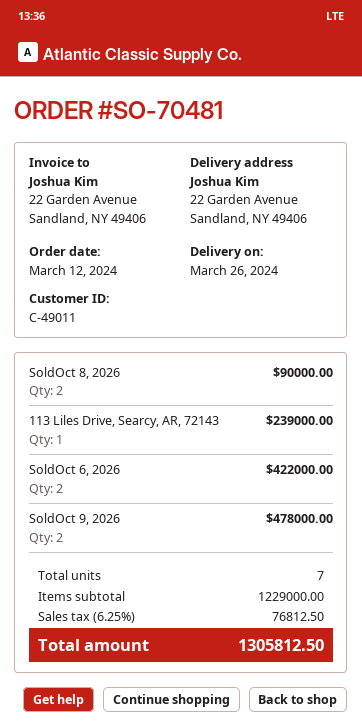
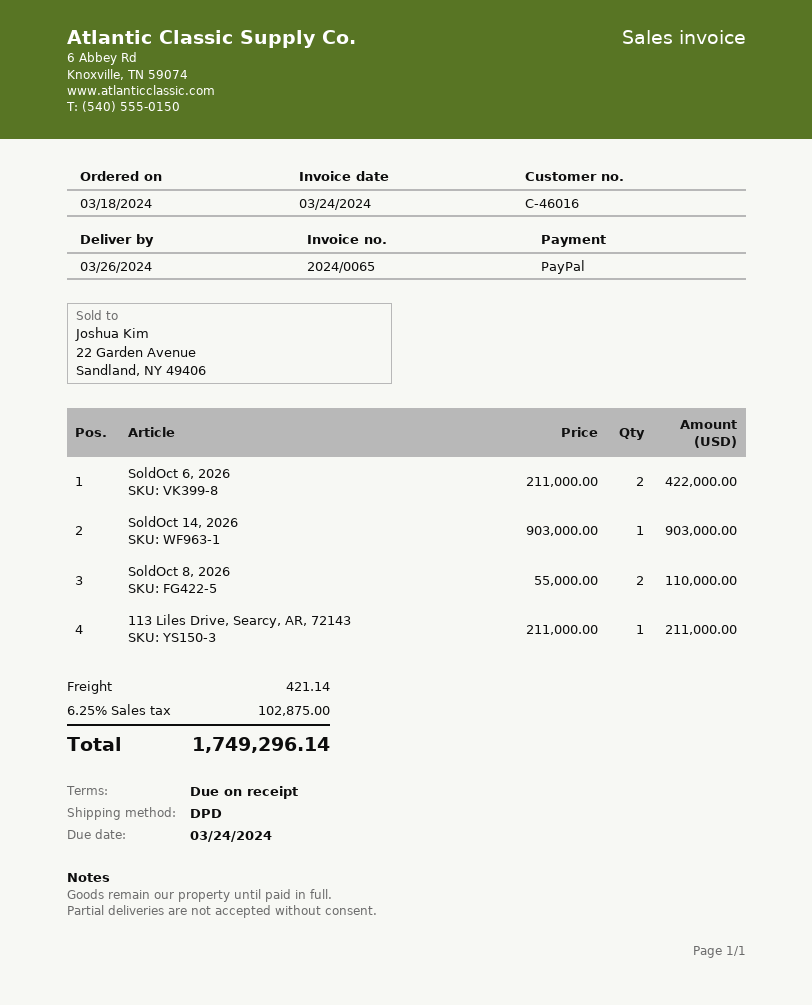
order date: 2024-03-12 -> 2024-03-18
customer number: C-49011 -> C-46016
SoldOct 8, 2026: 2 for 90000.00 -> 2 for 110000.00
113 Liles Drive, Searcy, AR, 72143: 1 for 239000.00 -> 1 for 211000.00
SoldOct 9, 2026: 2 for 478000.00 -> none
SoldOct 14, 2026: none -> 1 for 903000.00
shipping: none -> 421.14
tax: 6.25% = 76812.50 -> 6.25% = 102875.00
total: 1305812.50 -> 1749296.14

